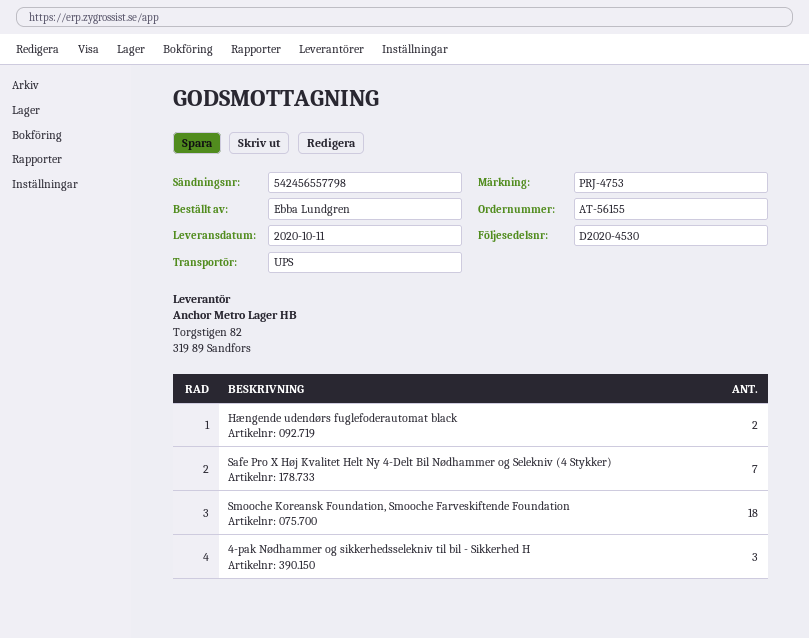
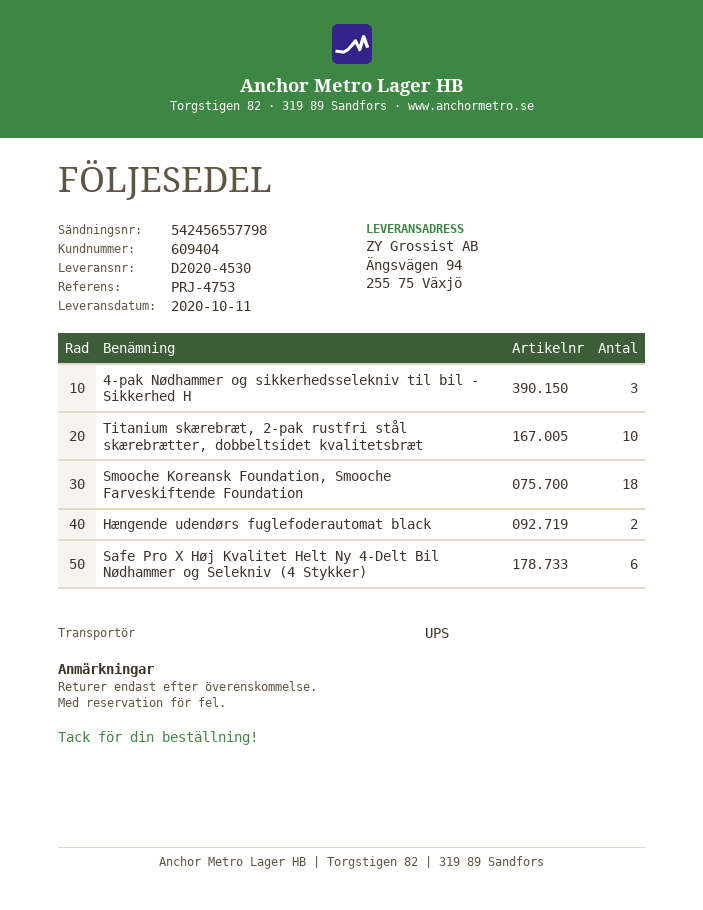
Safe Pro X Høj Kvalitet Helt Ny 4-Delt Bil Nødhammer og Selekniv (4 Stykker): 7 -> 6
Titanium skærebræt, 2-pak rustfri stål skærebrætter, dobbeltsidet kvalitetsbræt: none -> 10

